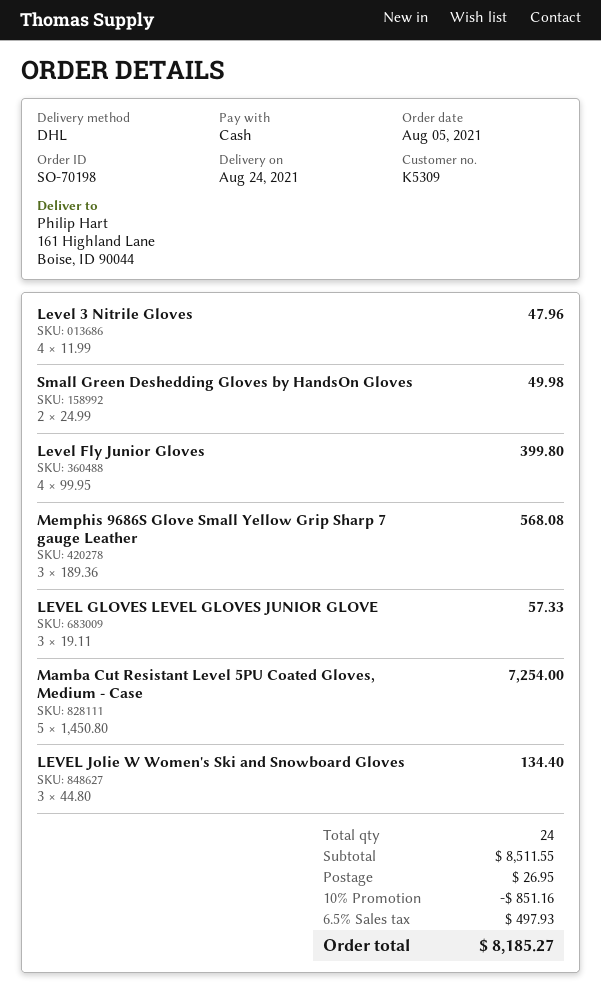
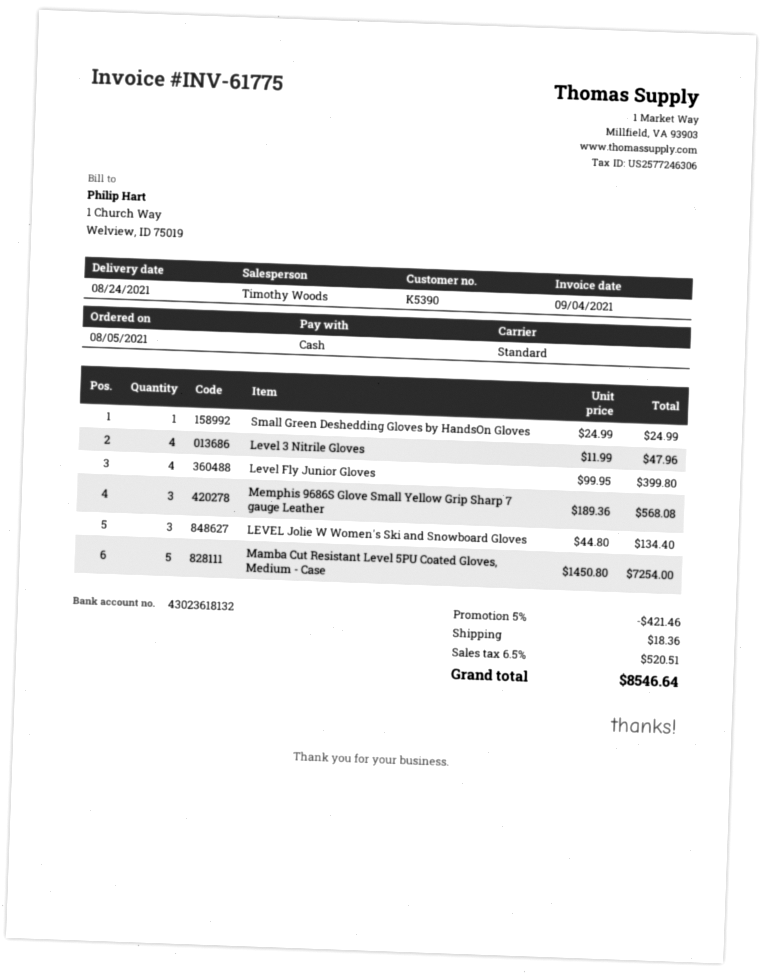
customer number: K5309 -> K5390
shipping method: DHL -> standard
Small Green Deshedding Gloves by HandsOn Gloves: 2 x 24.99 = 49.98 -> 1 x 24.99 = 24.99
LEVEL GLOVES LEVEL GLOVES JUNIOR GLOVE: 3 x 19.11 = 57.33 -> none
discount: 10% = 851.16 -> 5% = 421.46
shipping: 26.95 -> 18.36
tax: 6.5% = 497.93 -> 6.5% = 520.51
total: 8185.27 -> 8546.64

